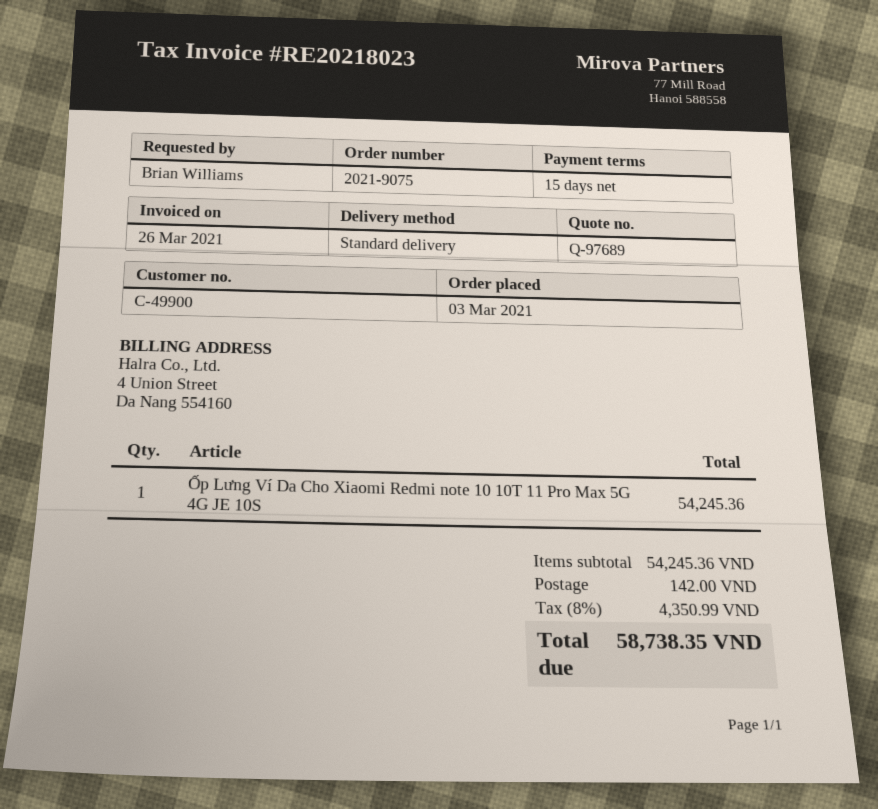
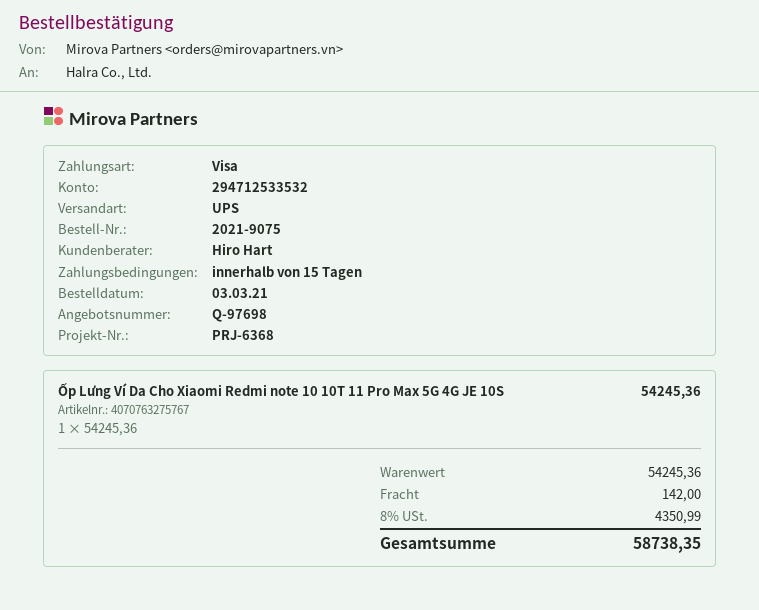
quote number: Q-97689 -> Q-97698
shipping method: standard -> UPS

